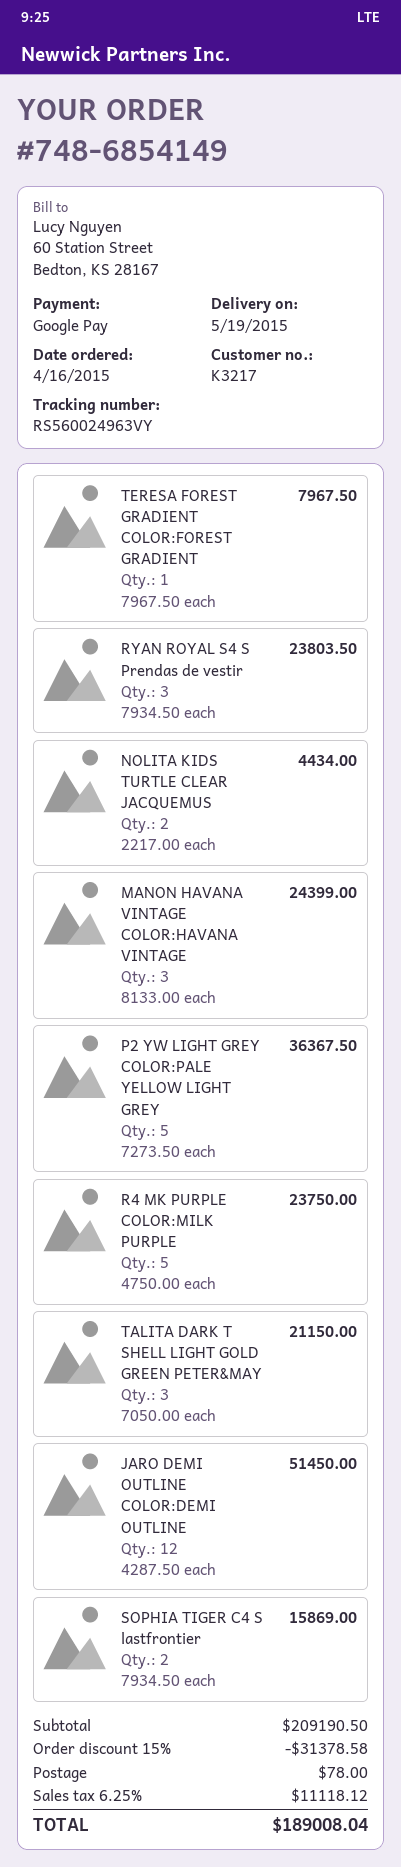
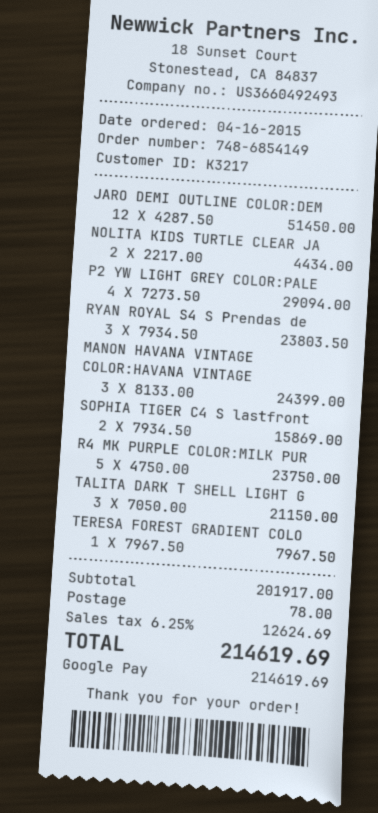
P2 YW LIGHT GREY COLOR:PALE YELLOW LIGHT GREY: 5 x 7273.50 = 36367.50 -> 4 x 7273.50 = 29094.00
subtotal: 209190.50 -> 201917.00
discount: 15% = 31378.58 -> none
tax: 6.25% = 11118.12 -> 6.25% = 12624.69
total: 189008.04 -> 214619.69

